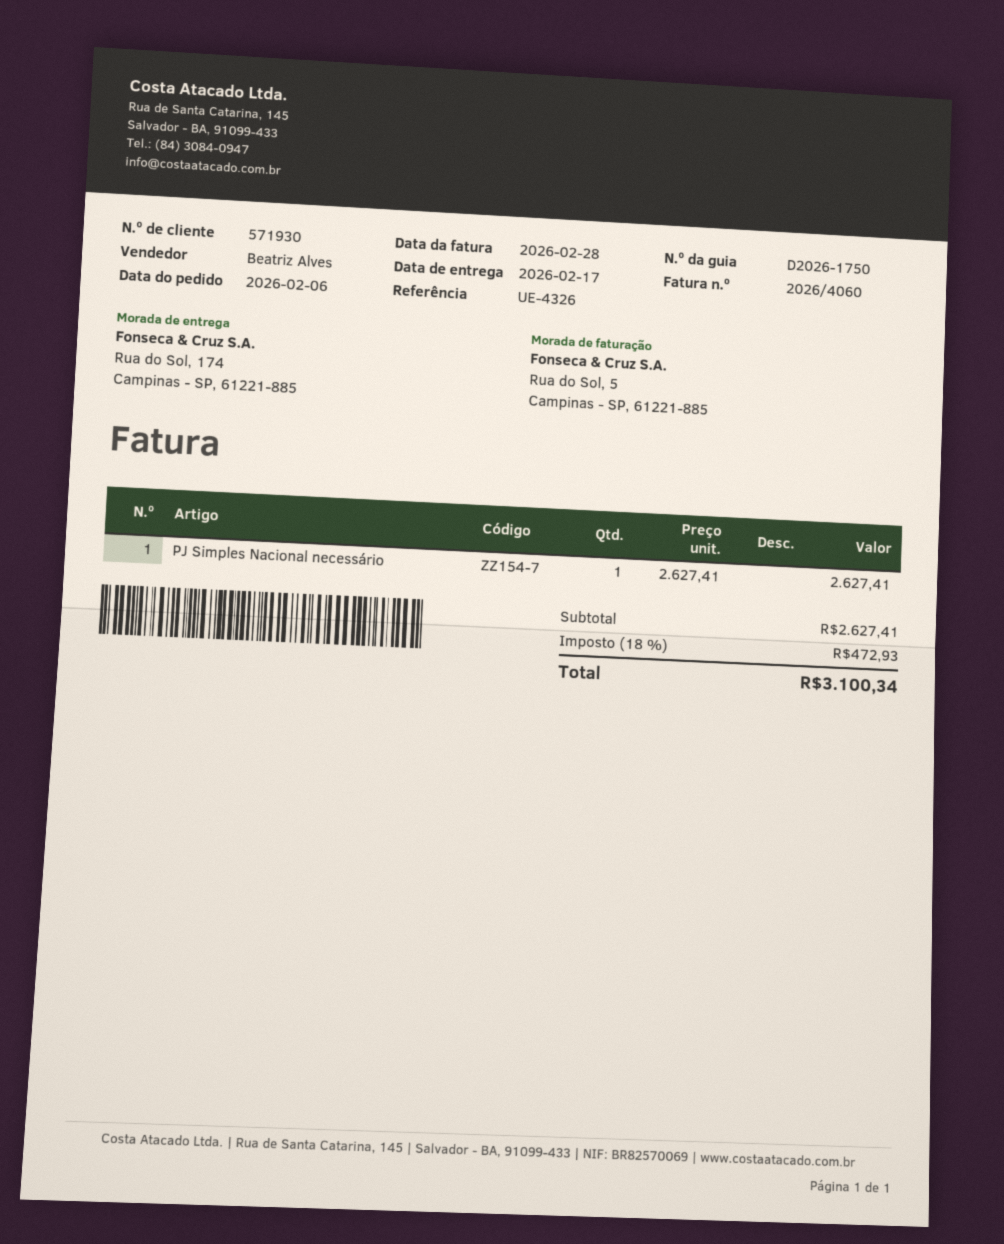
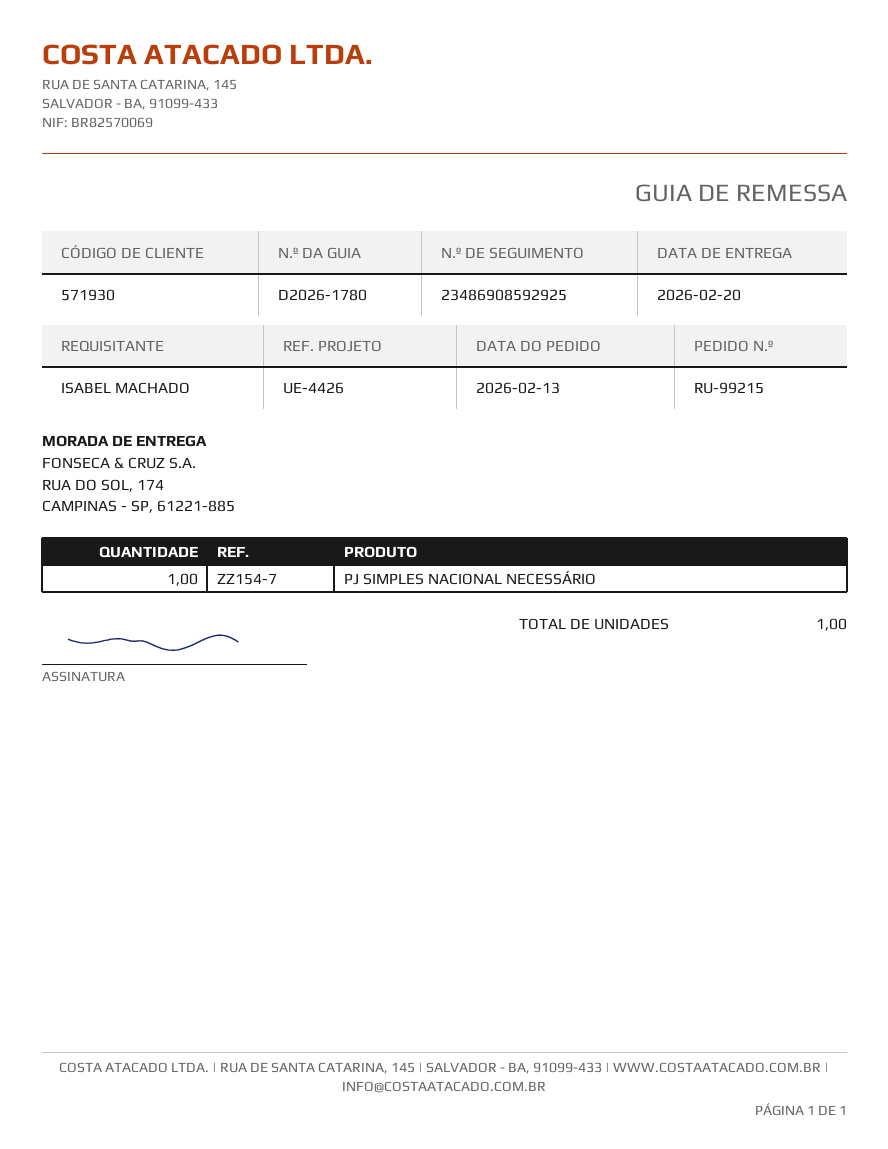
order date: 2026-02-06 -> 2026-02-13
delivery note number: D2026-1750 -> D2026-1780
delivery date: 2026-02-17 -> 2026-02-20
reference: UE-4326 -> UE-4426

